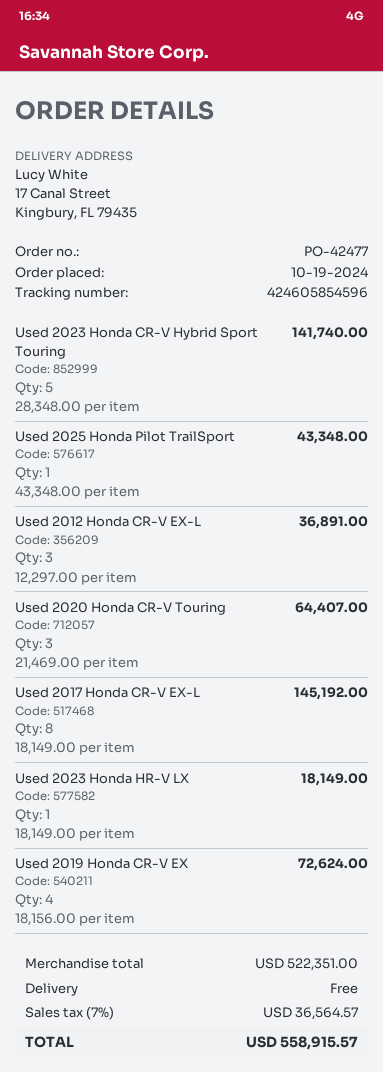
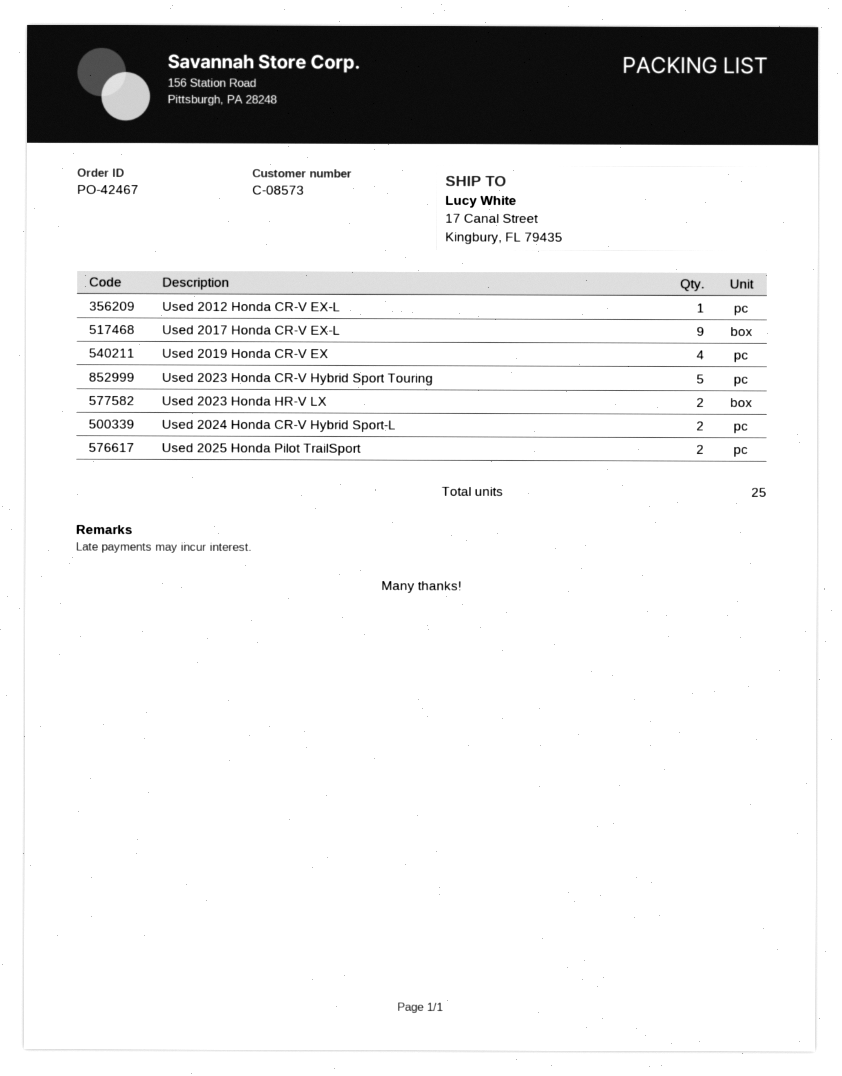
order number: PO-42477 -> PO-42467
Used 2025 Honda Pilot TrailSport: 1 -> 2
Used 2012 Honda CR-V EX-L: 3 -> 1
Used 2020 Honda CR-V Touring: 3 -> none
Used 2017 Honda CR-V EX-L: 8 -> 9
Used 2023 Honda HR-V LX: 1 -> 2
Used 2024 Honda CR-V Hybrid Sport-L: none -> 2

